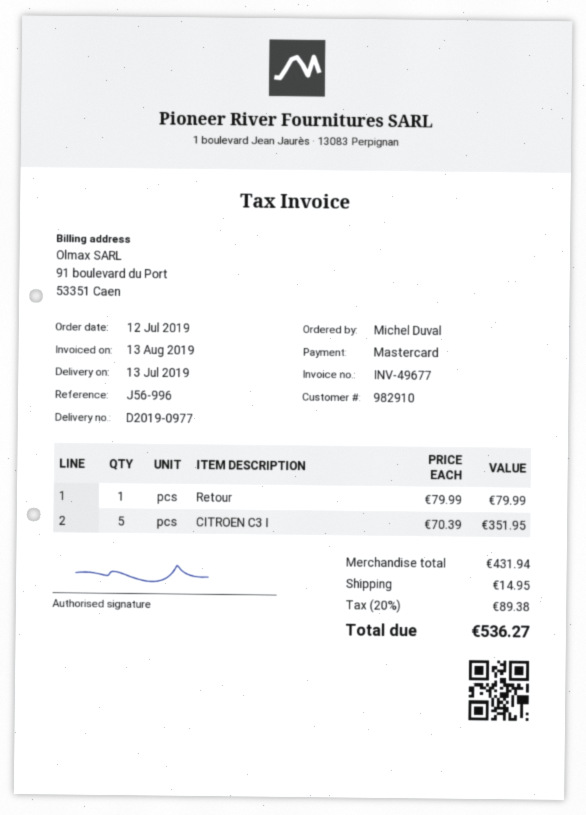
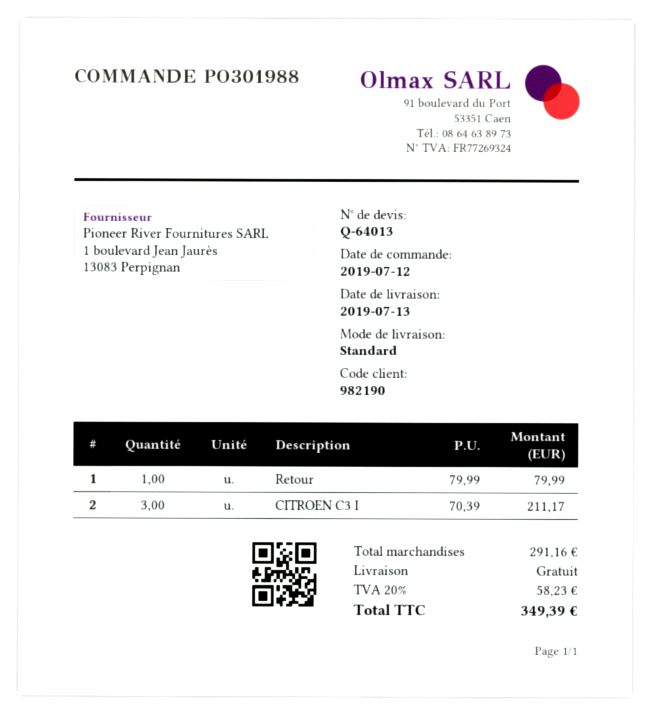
customer number: 982910 -> 982190
CITROEN C3 I: 5 x 70.39 = 351.95 -> 3 x 70.39 = 211.17
subtotal: 431.94 -> 291.16
shipping: 14.95 -> 0.00
tax: 20% = 89.38 -> 20% = 58.23
total: 536.27 -> 349.39

